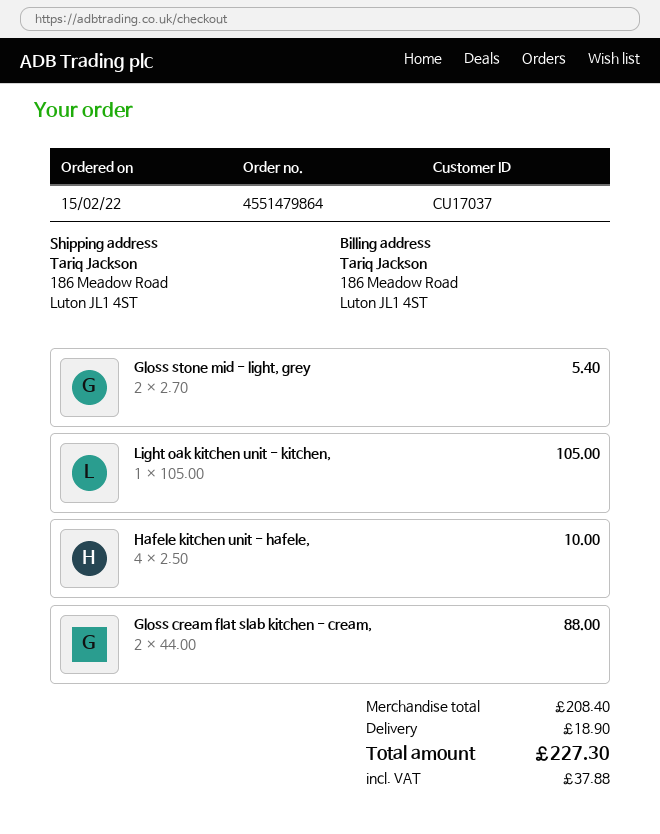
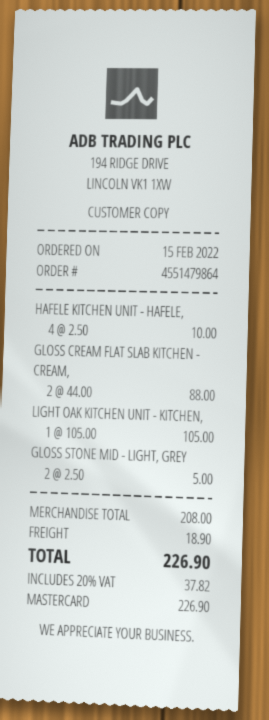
Gloss stone mid - light, grey: 2 x 2.70 = 5.40 -> 2 x 2.50 = 5.00
subtotal: 208.40 -> 208.00
tax: 37.88 -> 37.82
total: 227.30 -> 226.90

